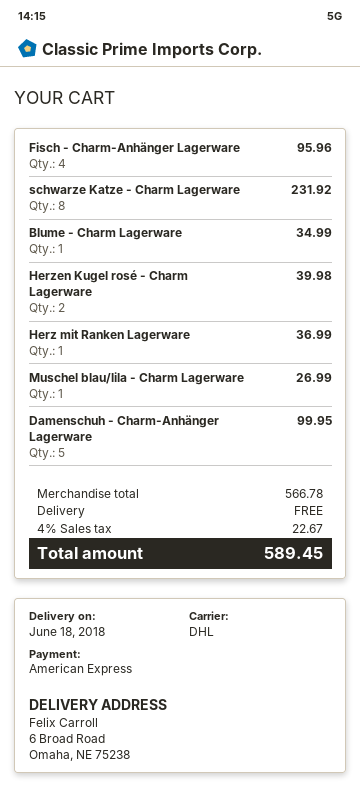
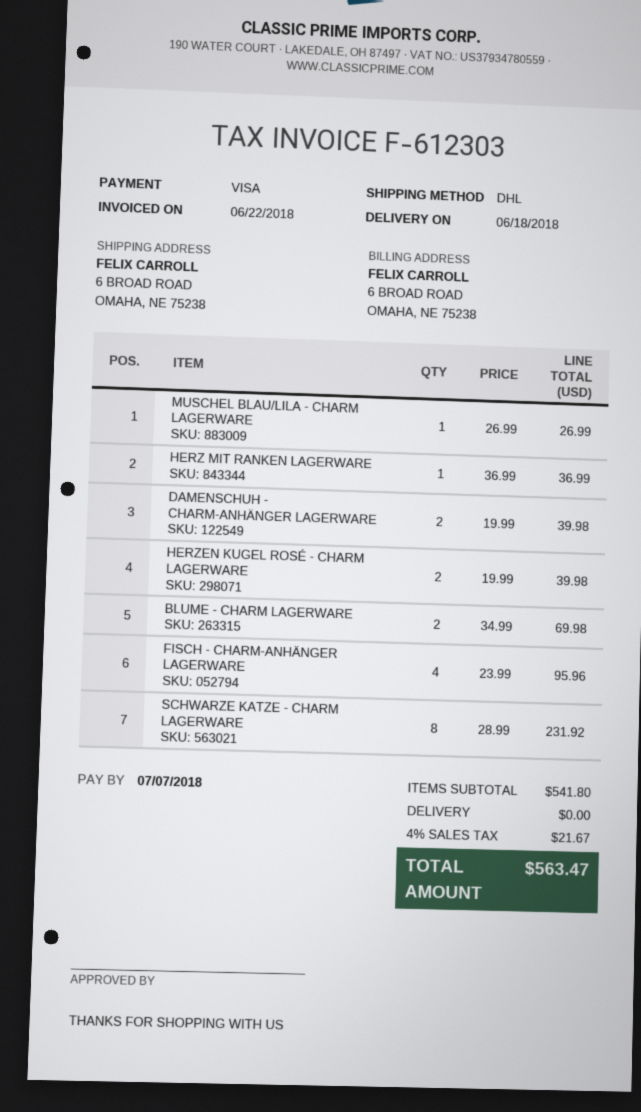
payment method: American Express -> Visa
Blume - Charm Lagerware: 1 for 34.99 -> 2 for 69.98
Damenschuh - Charm-Anhänger Lagerware: 5 for 99.95 -> 2 for 39.98
subtotal: 566.78 -> 541.80
tax: 4% = 22.67 -> 4% = 21.67
total: 589.45 -> 563.47

